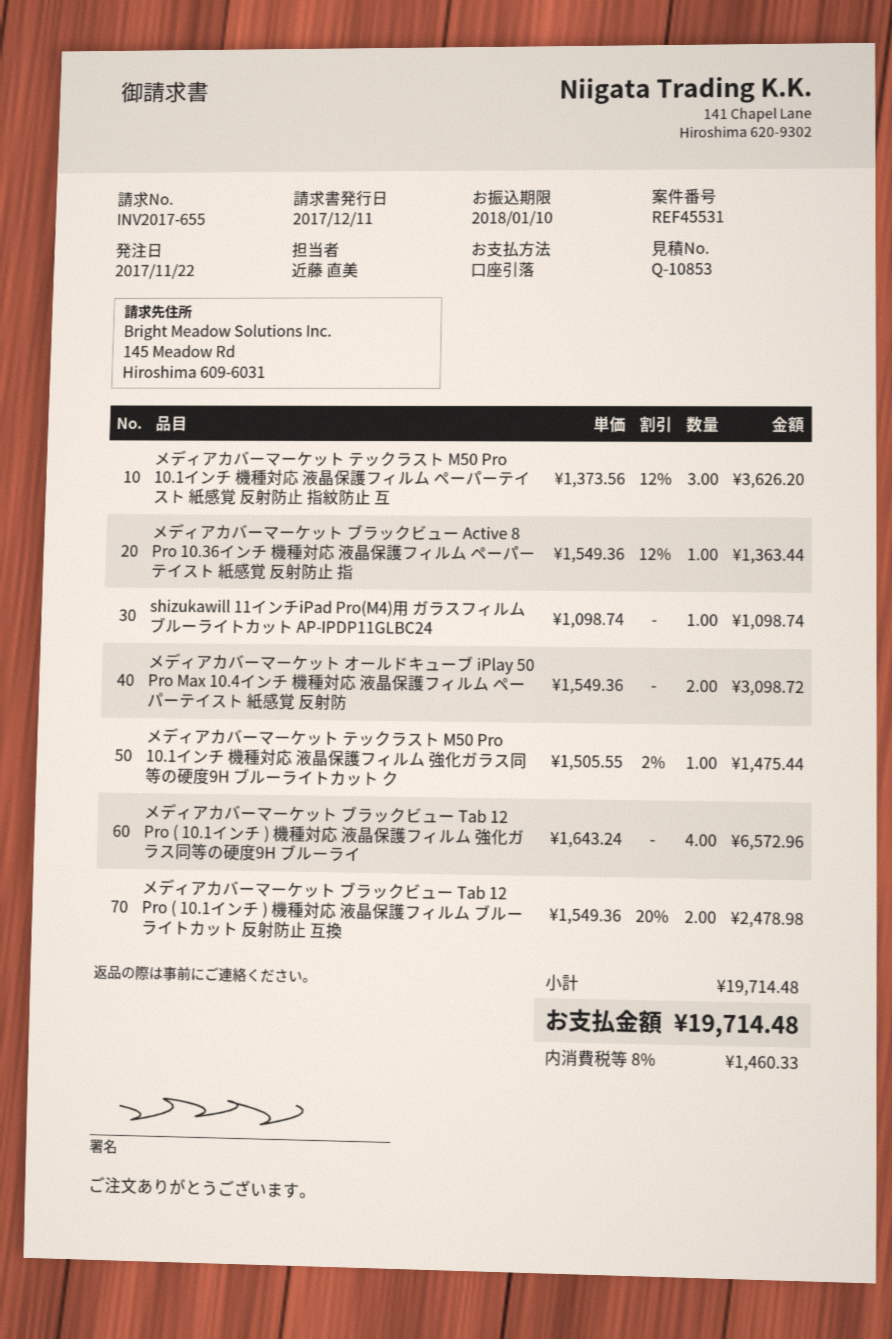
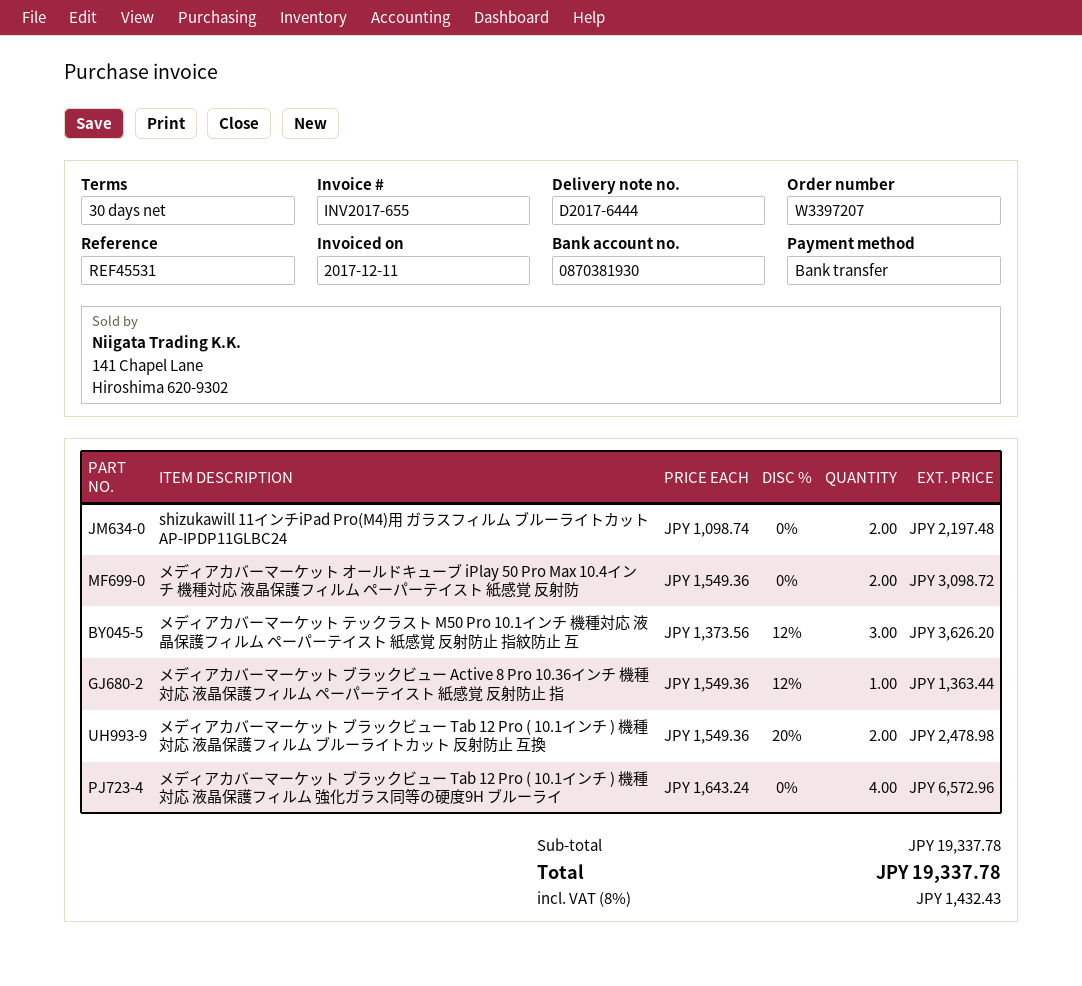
payment method: direct debit -> bank transfer
shizukawill 11インチiPad Pro(M4)用 ガラスフィルム ブルーライトカット AP-IPDP11GLBC24: 1 x 1098.74 = 1098.74 -> 2 x 1098.74 = 2197.48
メディアカバーマーケット テックラスト M50 Pro 10.1インチ 機種対応 液晶保護フィルム 強化ガラス同等の硬度9H ブルーライトカット ク: 1 x 1505.55 - 2% = 1475.44 -> none
subtotal: 19714.48 -> 19337.78
tax: 8% = 1460.33 -> 8% = 1432.43
total: 19714.48 -> 19337.78

